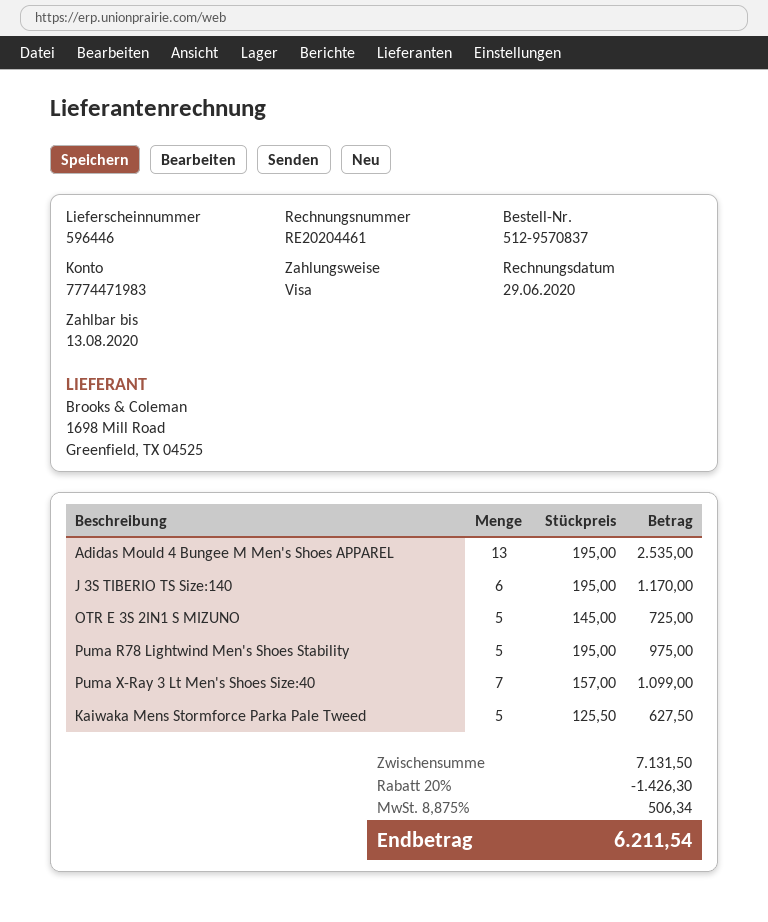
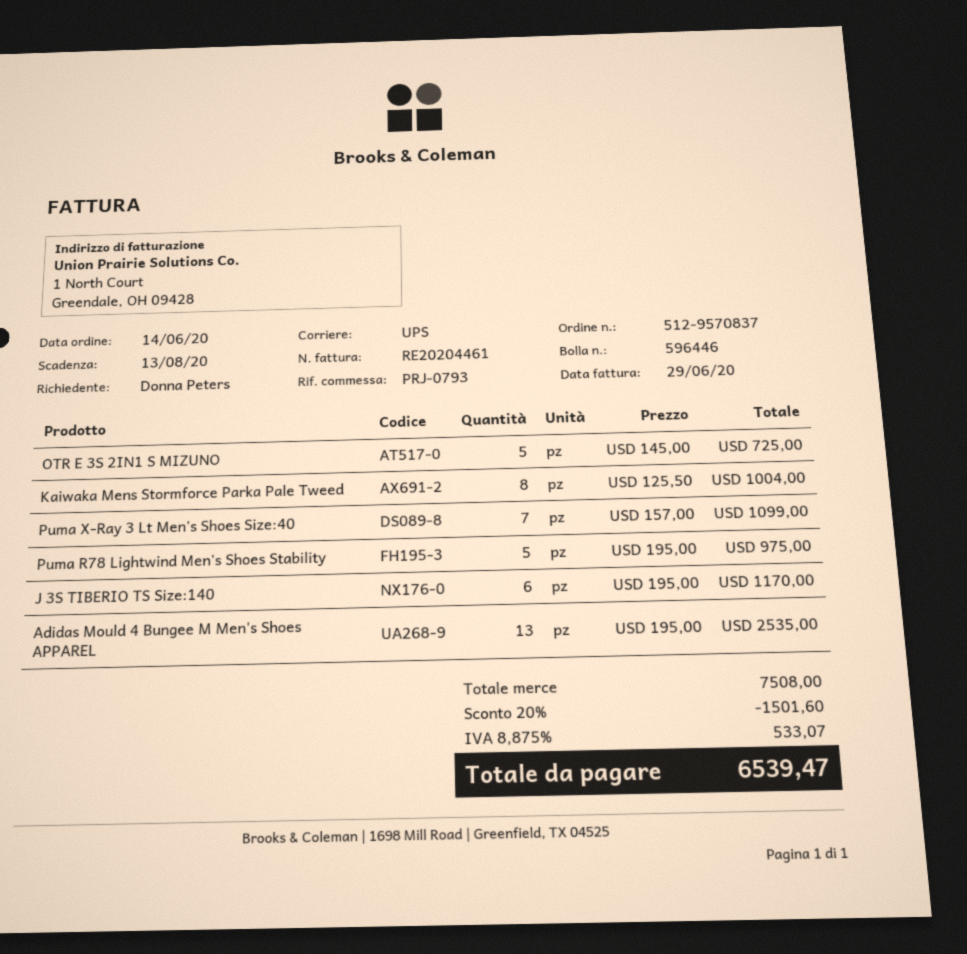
Kaiwaka Mens Stormforce Parka Pale Tweed: 5 x 125.50 = 627.50 -> 8 x 125.50 = 1004.00
subtotal: 7131.50 -> 7508.00
discount: 20% = 1426.30 -> 20% = 1501.60
tax: 8.875% = 506.34 -> 8.875% = 533.07
total: 6211.54 -> 6539.47

